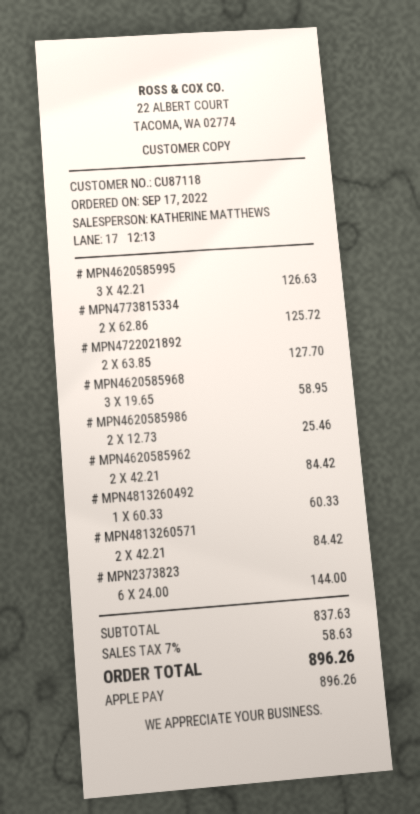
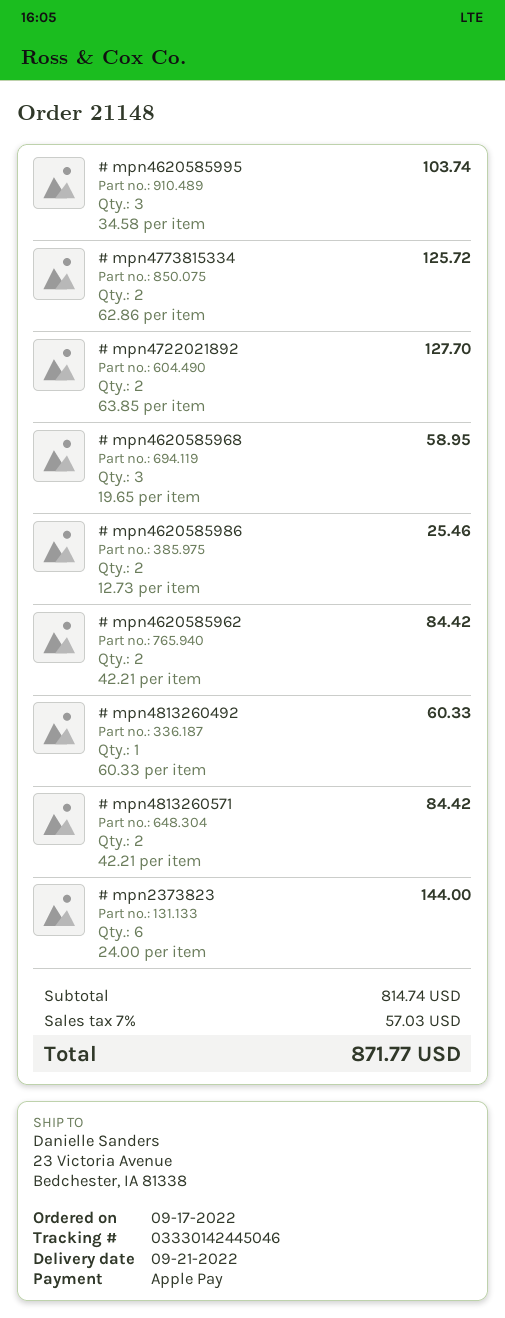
# MPN4620585995: 3 x 42.21 = 126.63 -> 3 x 34.58 = 103.74
subtotal: 837.63 -> 814.74
tax: 7% = 58.63 -> 7% = 57.03
total: 896.26 -> 871.77

